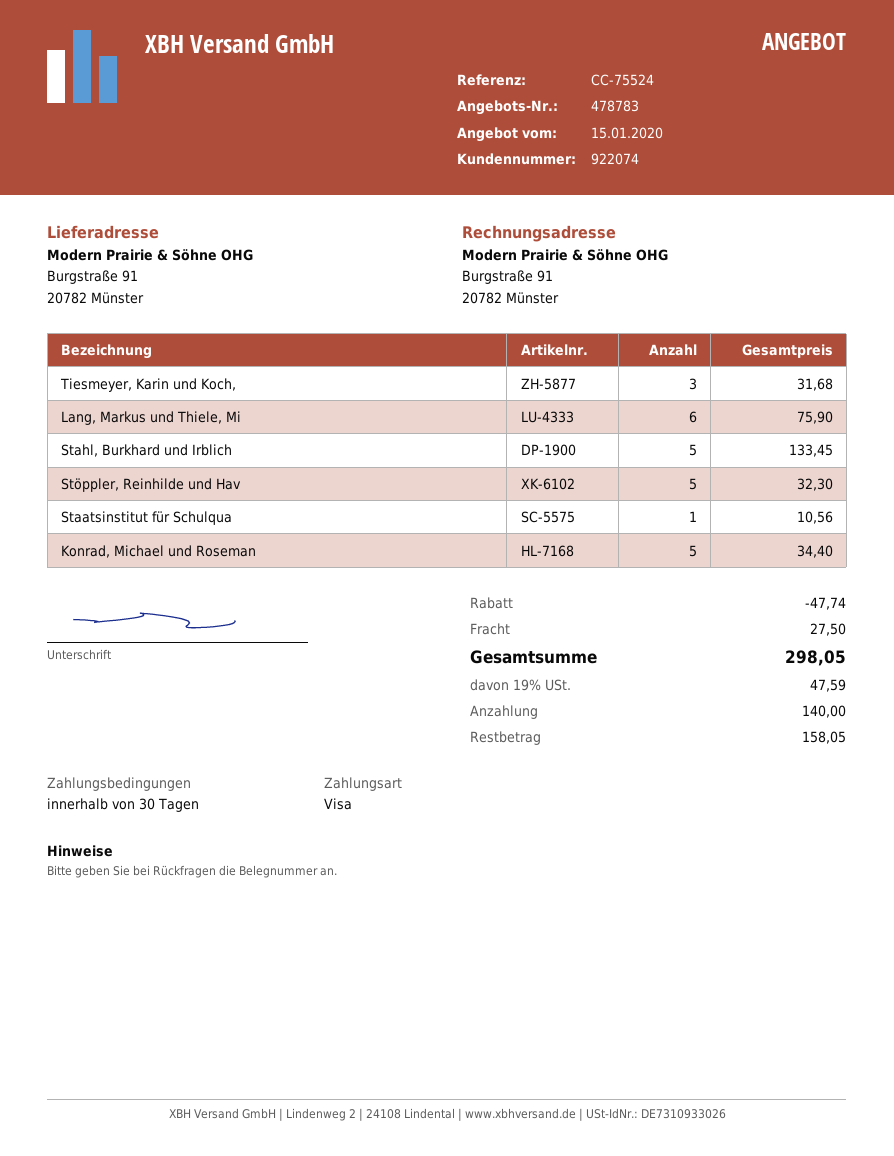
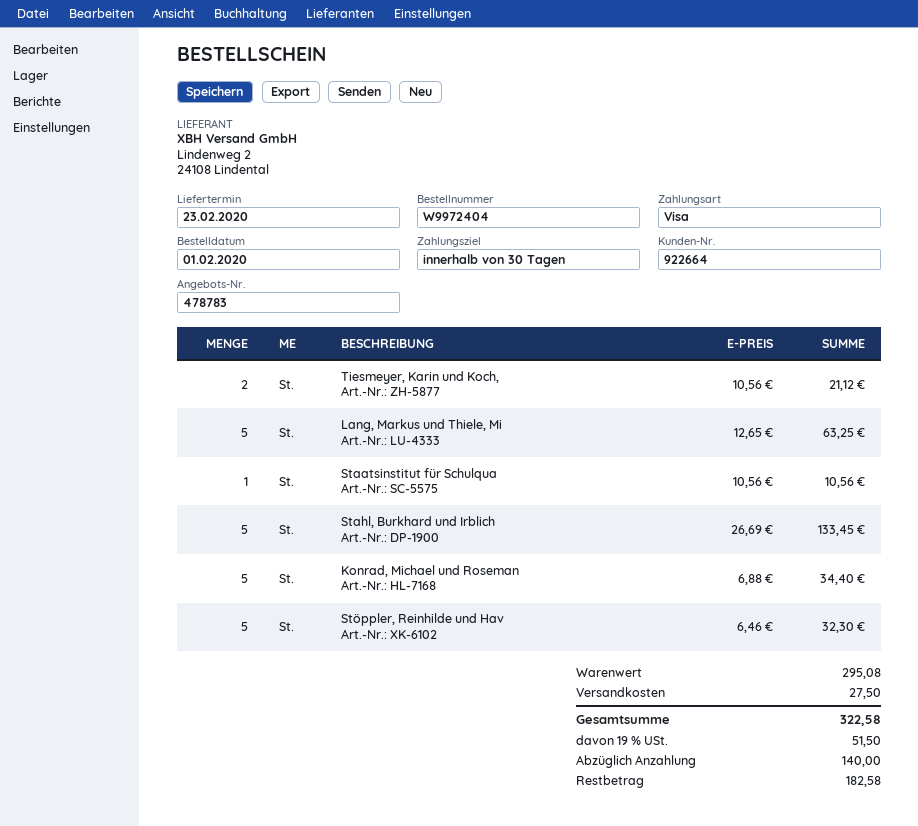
customer number: 922074 -> 922664
Tiesmeyer, Karin und Koch,: 3 for 31.68 -> 2 for 21.12
Lang, Markus und Thiele, Mi: 6 for 75.90 -> 5 for 63.25
discount: 47.74 -> none
tax: 19% = 47.59 -> 19% = 51.50
total: 298.05 -> 322.58
balance: 158.05 -> 182.58

